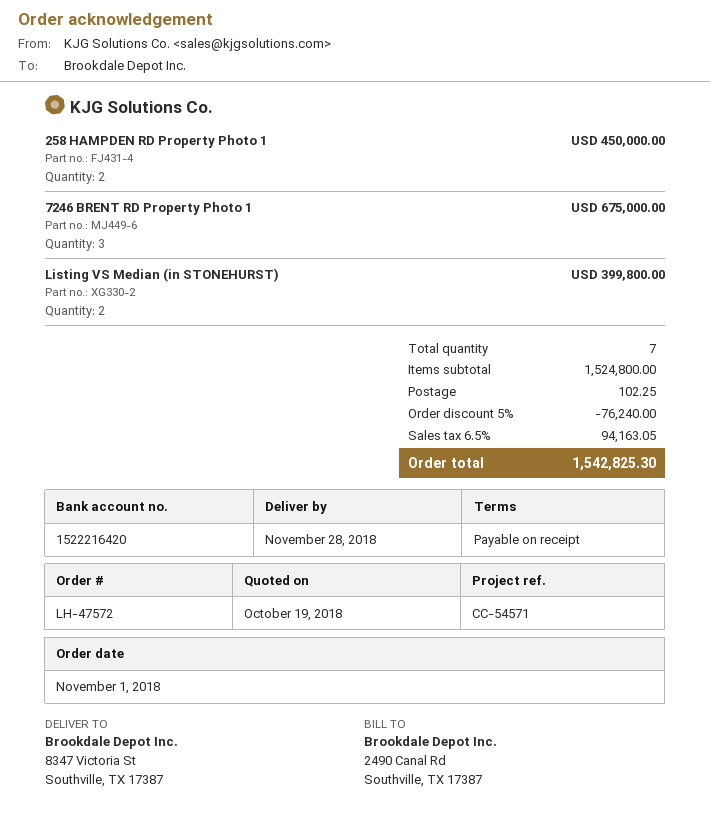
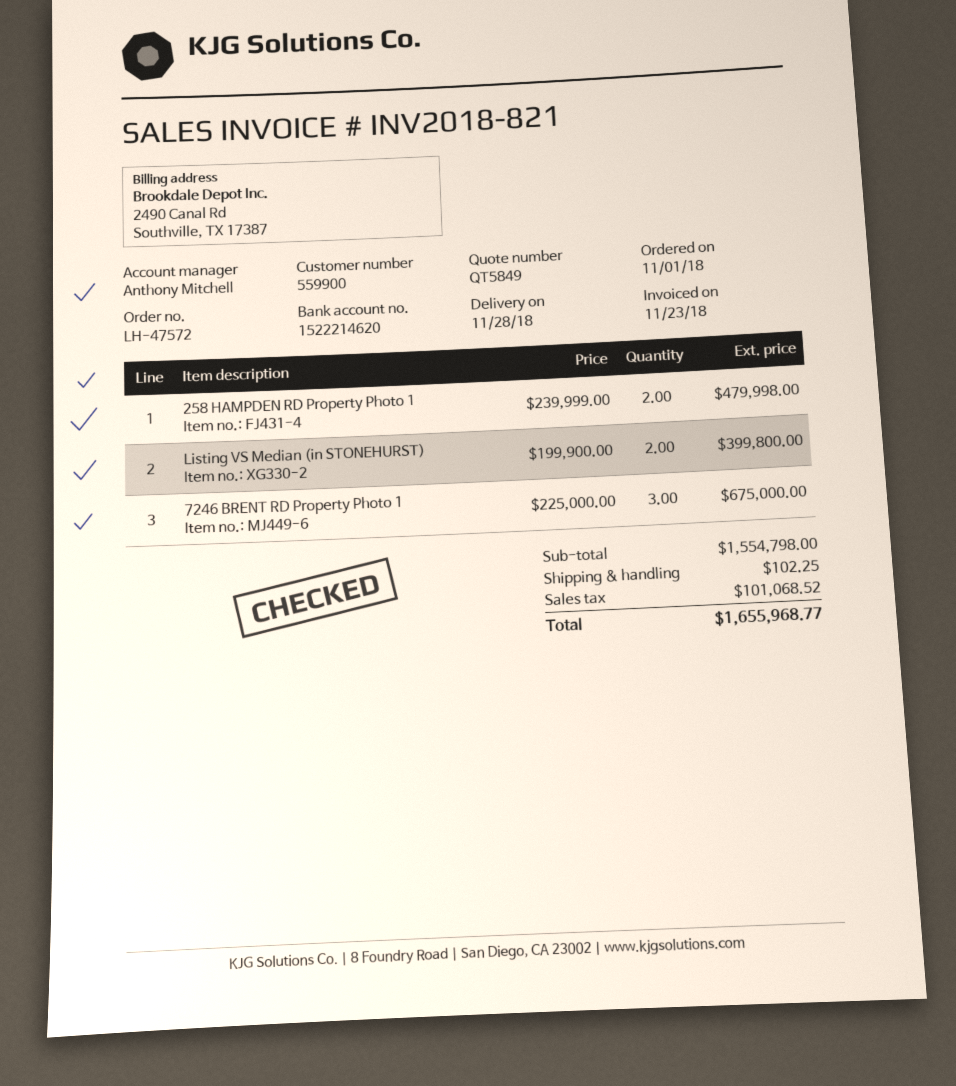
bank account: 1522216420 -> 1522214620
258 HAMPDEN RD Property Photo 1: 2 for 450000.00 -> 2 for 479998.00
subtotal: 1524800.00 -> 1554798.00
discount: 5% = 76240.00 -> none
tax: 94163.05 -> 101068.52
total: 1542825.30 -> 1655968.77

